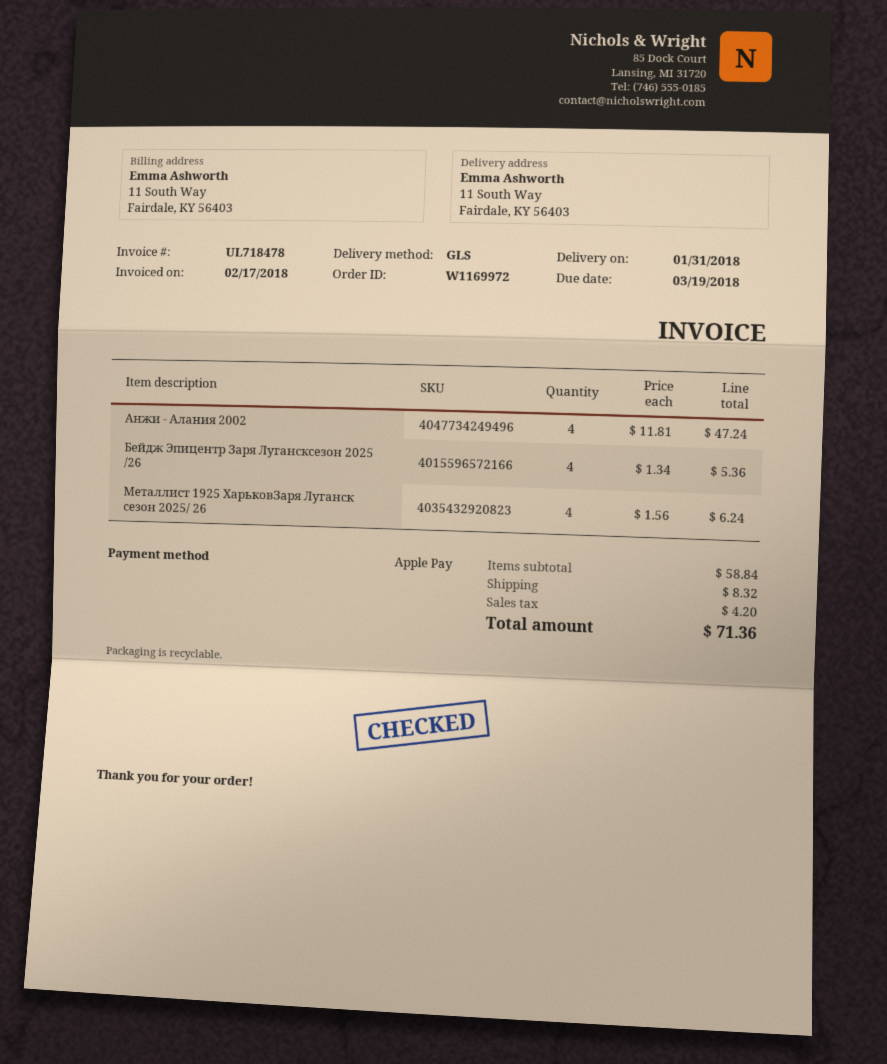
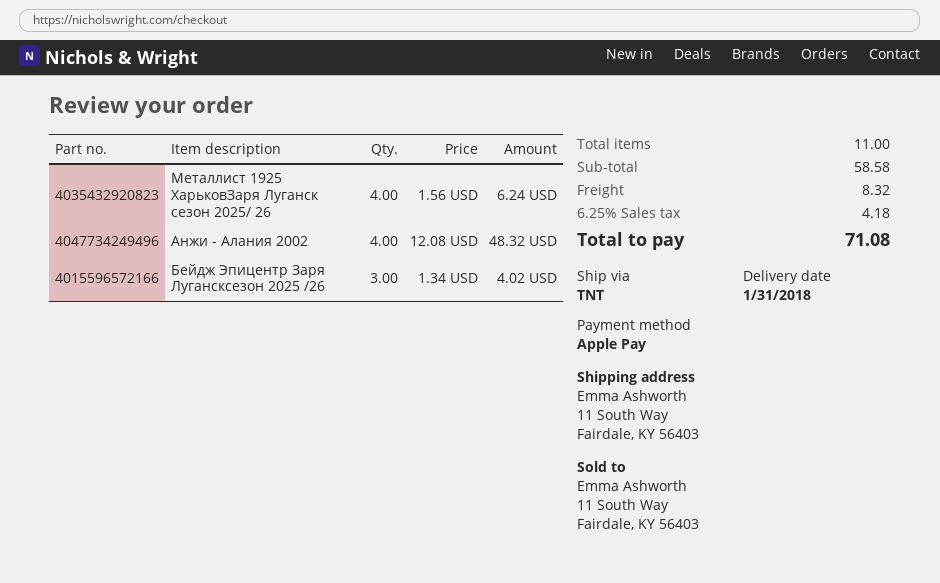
shipping method: GLS -> TNT
Анжи - Алания 2002: 4 x 11.81 = 47.24 -> 4 x 12.08 = 48.32
Бейдж Эпицентр Заря Лугансксезон 2025 /26: 4 x 1.34 = 5.36 -> 3 x 1.34 = 4.02
subtotal: 58.84 -> 58.58
tax: 4.20 -> 4.18
total: 71.36 -> 71.08

